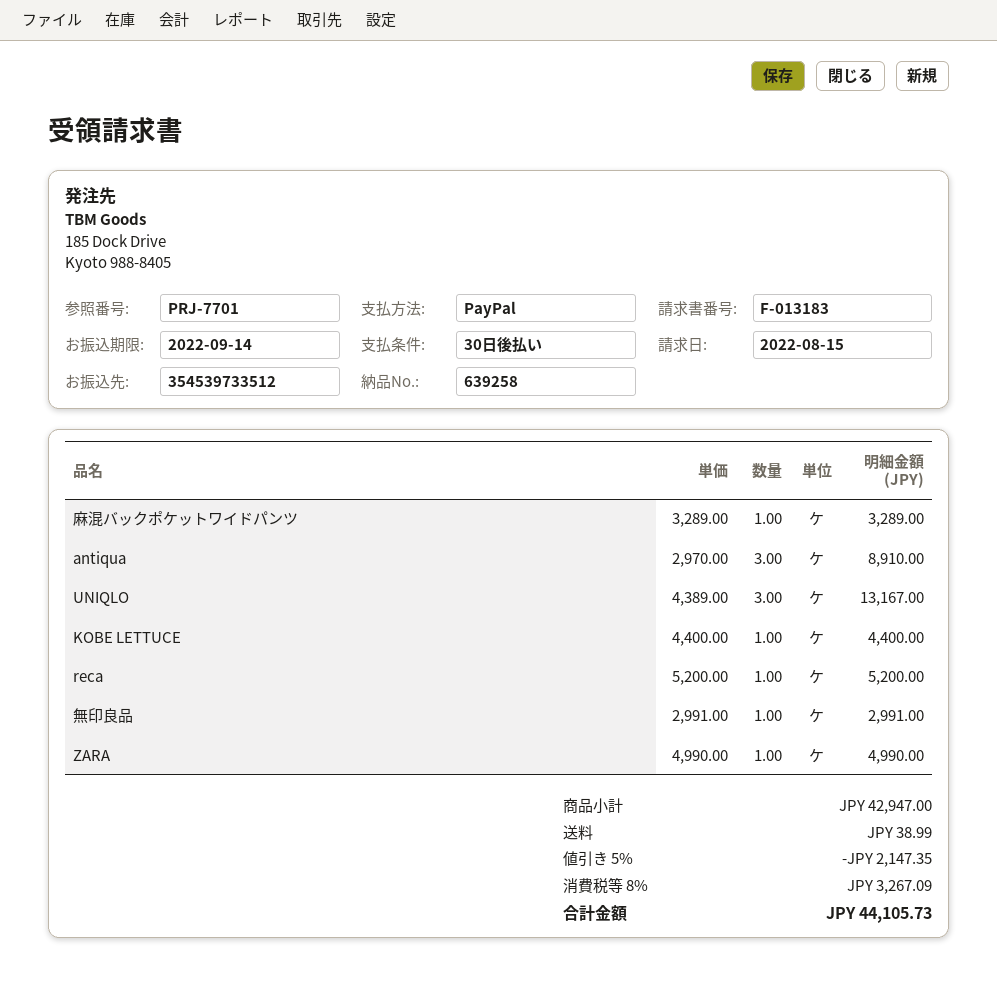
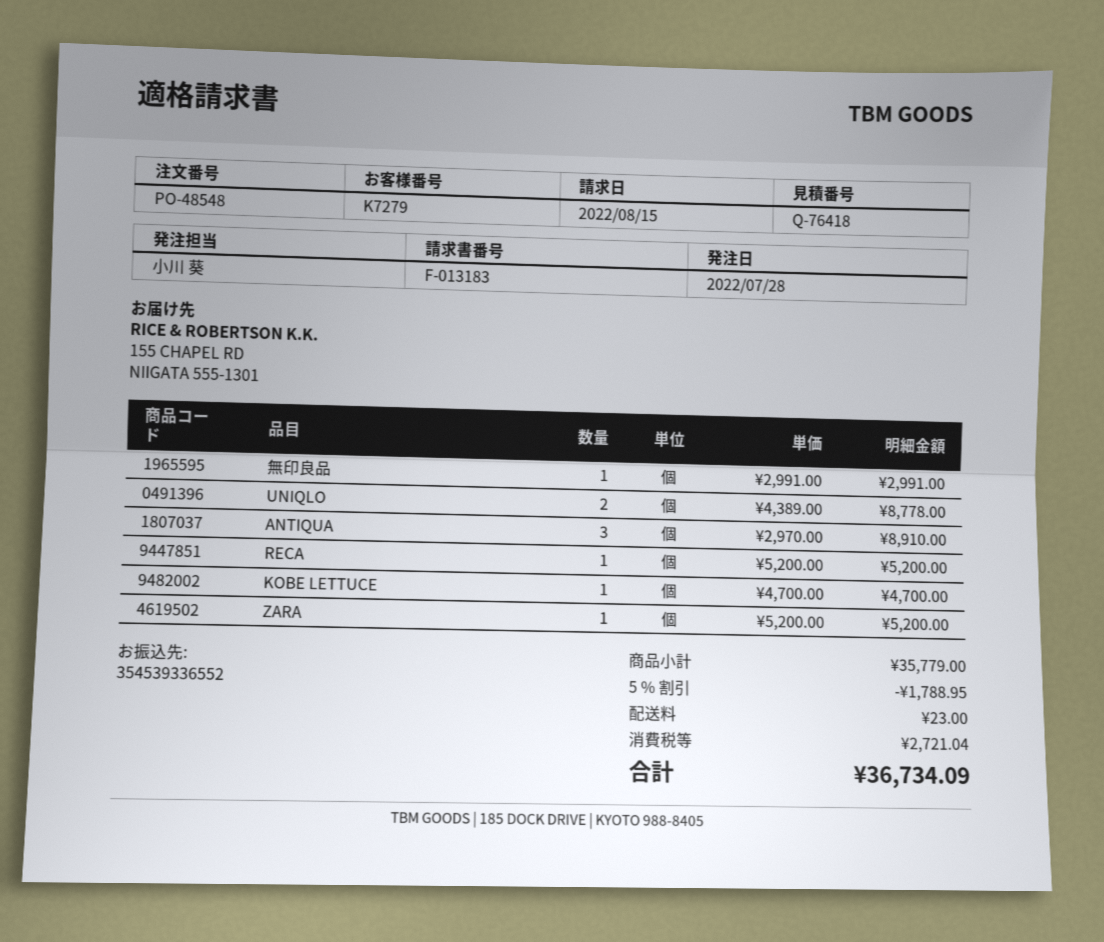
bank account: 354539733512 -> 354539336552
麻混バックポケットワイドパンツ: 1 x 3289.00 = 3289.00 -> none
UNIQLO: 3 x 4389.00 = 13167.00 -> 2 x 4389.00 = 8778.00
KOBE LETTUCE: 1 x 4400.00 = 4400.00 -> 1 x 4700.00 = 4700.00
ZARA: 1 x 4990.00 = 4990.00 -> 1 x 5200.00 = 5200.00
subtotal: 42947.00 -> 35779.00
discount: 5% = 2147.35 -> 5% = 1788.95
shipping: 38.99 -> 23.00
tax: 3267.09 -> 2721.04
total: 44105.73 -> 36734.09

